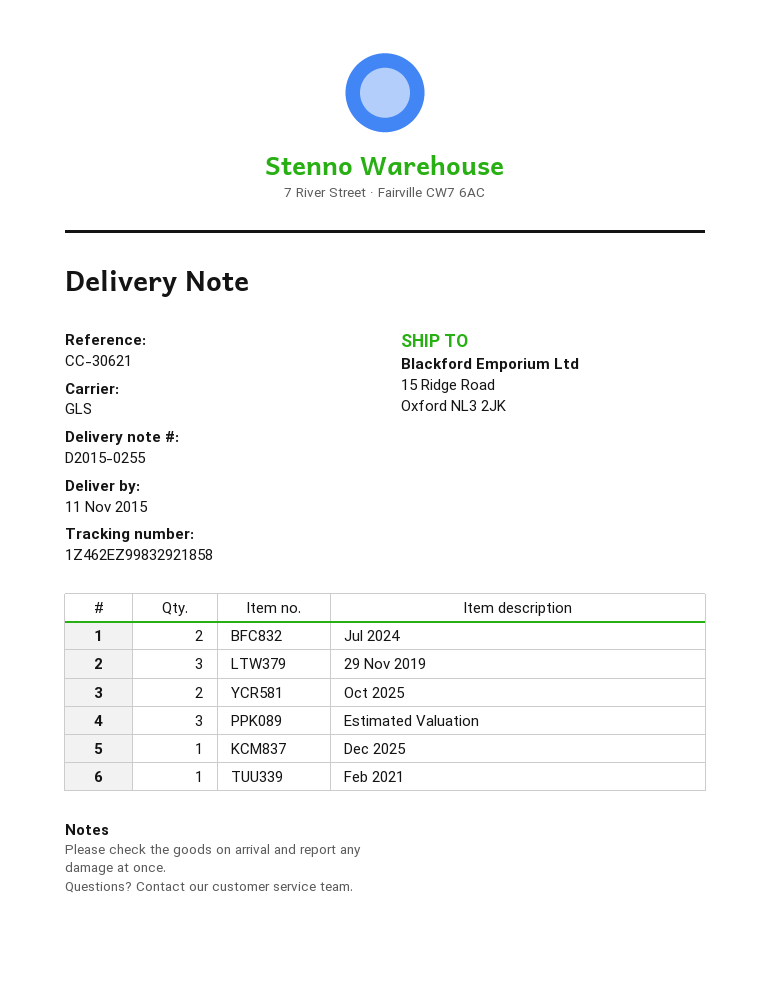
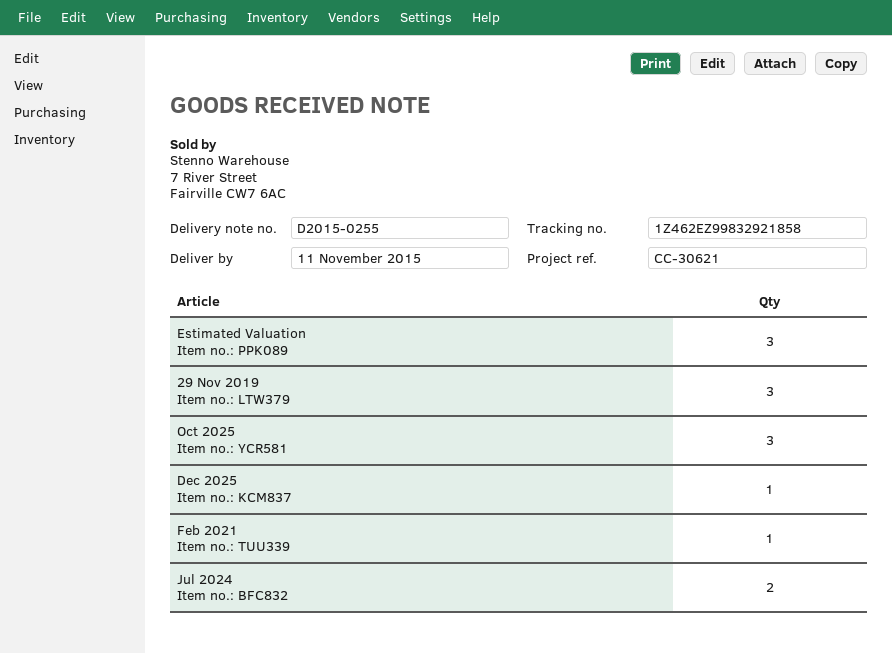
Oct 2025: 2 -> 3

